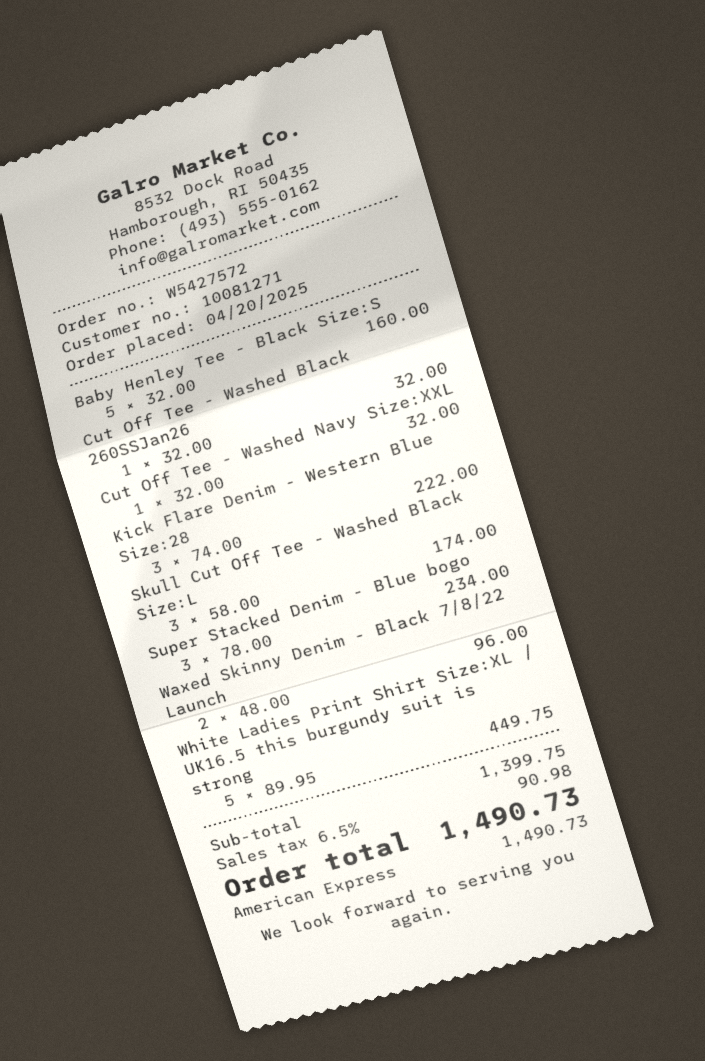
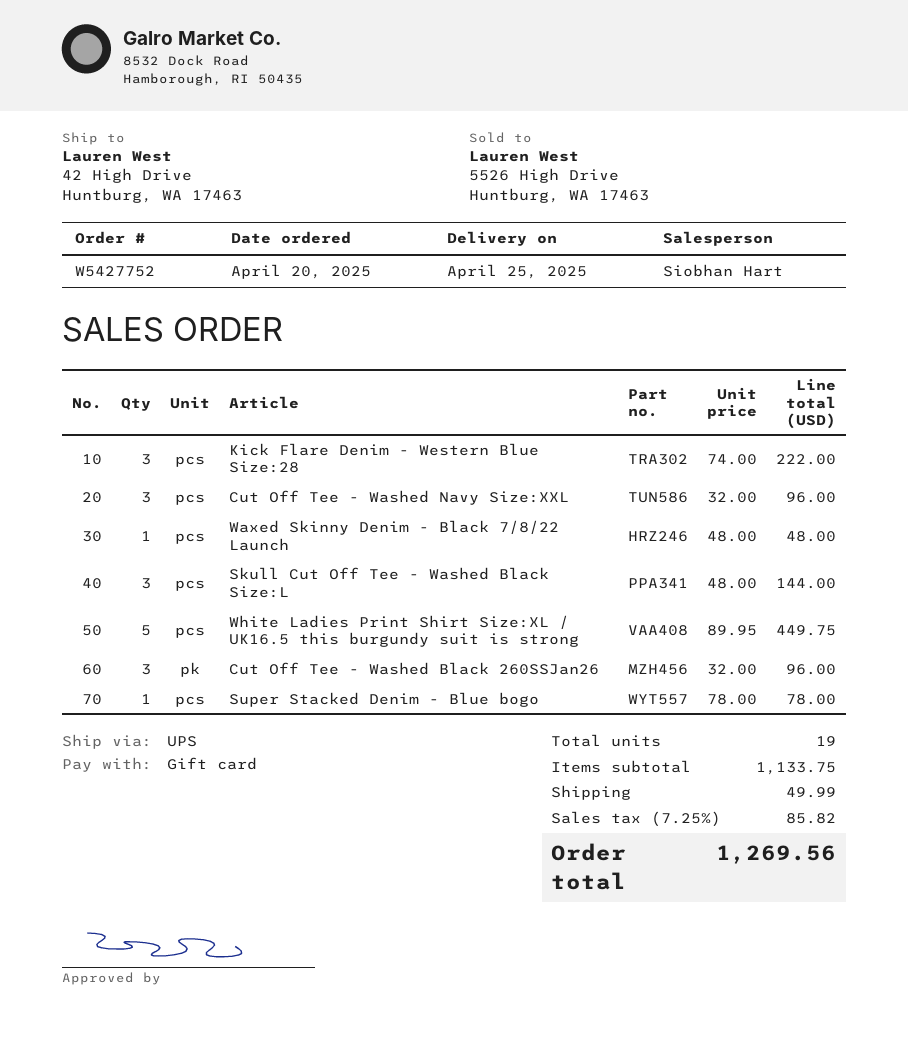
order number: W5427572 -> W5427752
payment method: American Express -> gift card
Baby Henley Tee - Black Size:S: 5 x 32.00 = 160.00 -> none
Cut Off Tee - Washed Black 260SSJan26: 1 x 32.00 = 32.00 -> 3 x 32.00 = 96.00
Cut Off Tee - Washed Navy Size:XXL: 1 x 32.00 = 32.00 -> 3 x 32.00 = 96.00
Skull Cut Off Tee - Washed Black Size:L: 3 x 58.00 = 174.00 -> 3 x 48.00 = 144.00
Super Stacked Denim - Blue bogo: 3 x 78.00 = 234.00 -> 1 x 78.00 = 78.00
Waxed Skinny Denim - Black 7/8/22 Launch: 2 x 48.00 = 96.00 -> 1 x 48.00 = 48.00
subtotal: 1399.75 -> 1133.75
shipping: none -> 49.99
tax: 6.5% = 90.98 -> 7.25% = 85.82
total: 1490.73 -> 1269.56

